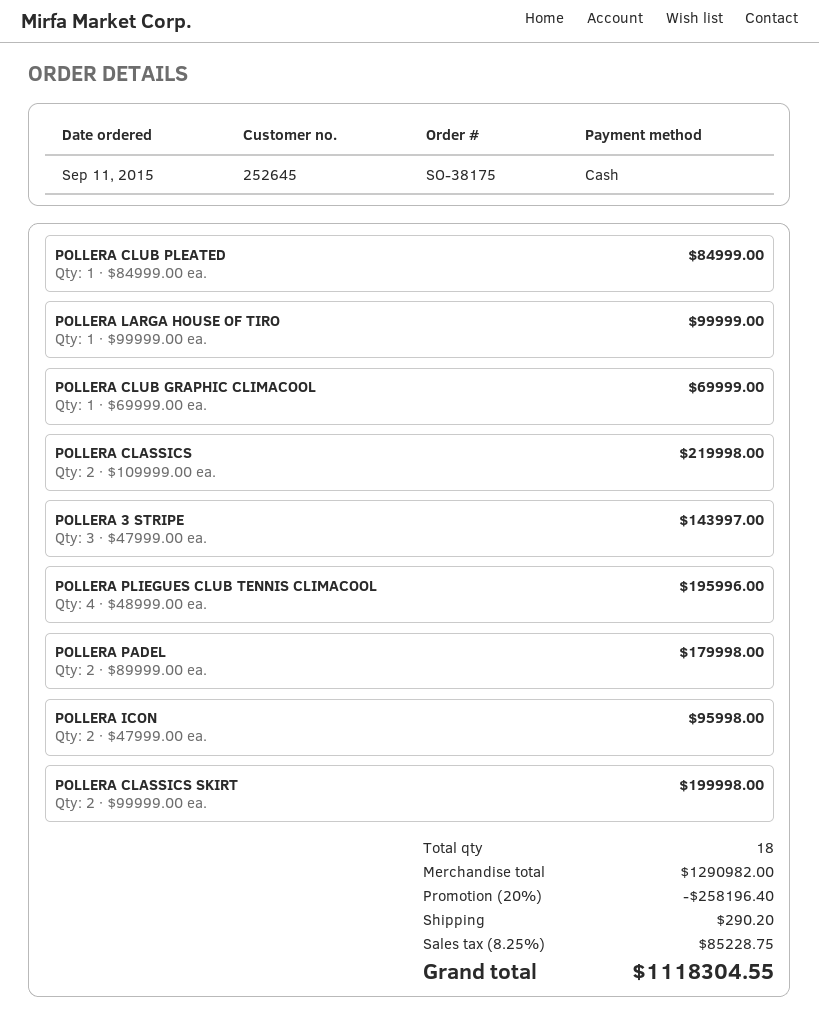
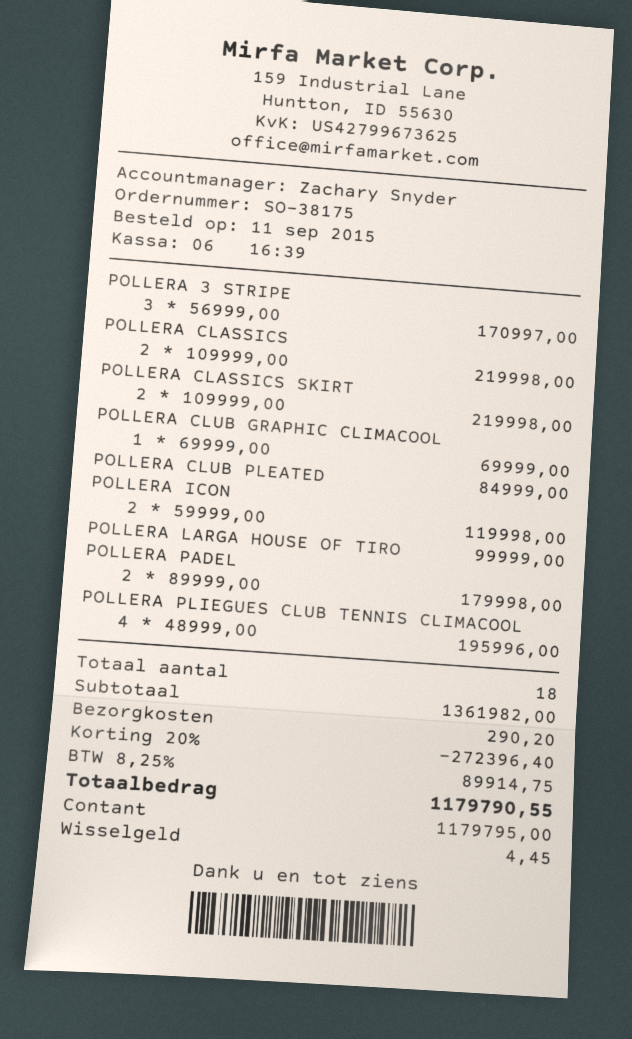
POLLERA 3 STRIPE: 3 x 47999.00 = 143997.00 -> 3 x 56999.00 = 170997.00
POLLERA ICON: 2 x 47999.00 = 95998.00 -> 2 x 59999.00 = 119998.00
POLLERA CLASSICS SKIRT: 2 x 99999.00 = 199998.00 -> 2 x 109999.00 = 219998.00
subtotal: 1290982.00 -> 1361982.00
discount: 20% = 258196.40 -> 20% = 272396.40
tax: 8.25% = 85228.75 -> 8.25% = 89914.75
total: 1118304.55 -> 1179790.55

